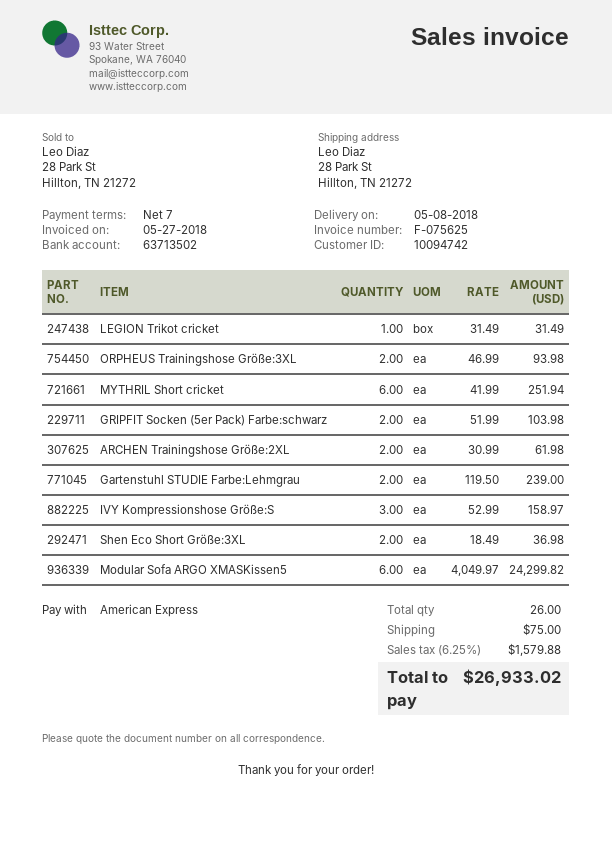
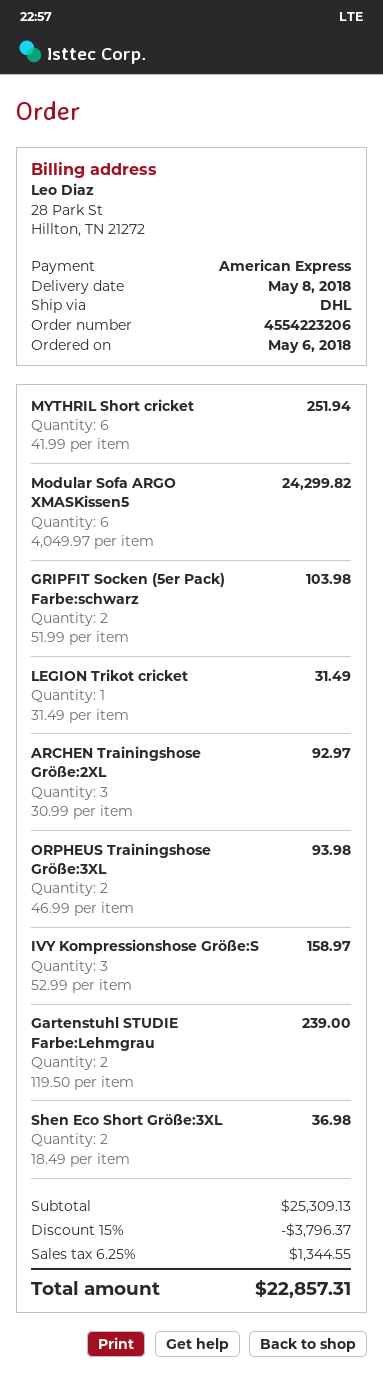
ARCHEN Trainingshose Größe:2XL: 2 x 30.99 = 61.98 -> 3 x 30.99 = 92.97
discount: none -> 15% = 3796.37
shipping: 75.00 -> none
tax: 6.25% = 1579.88 -> 6.25% = 1344.55
total: 26933.02 -> 22857.31

